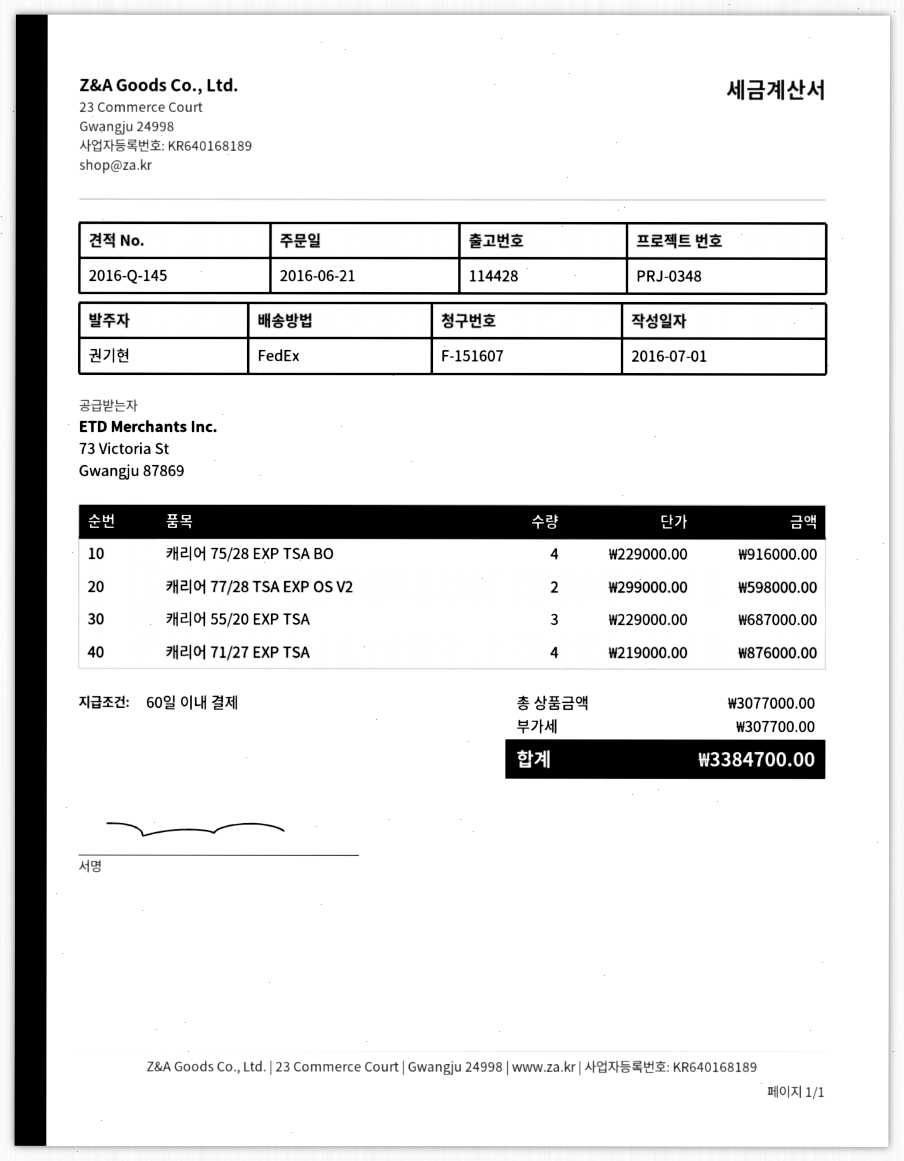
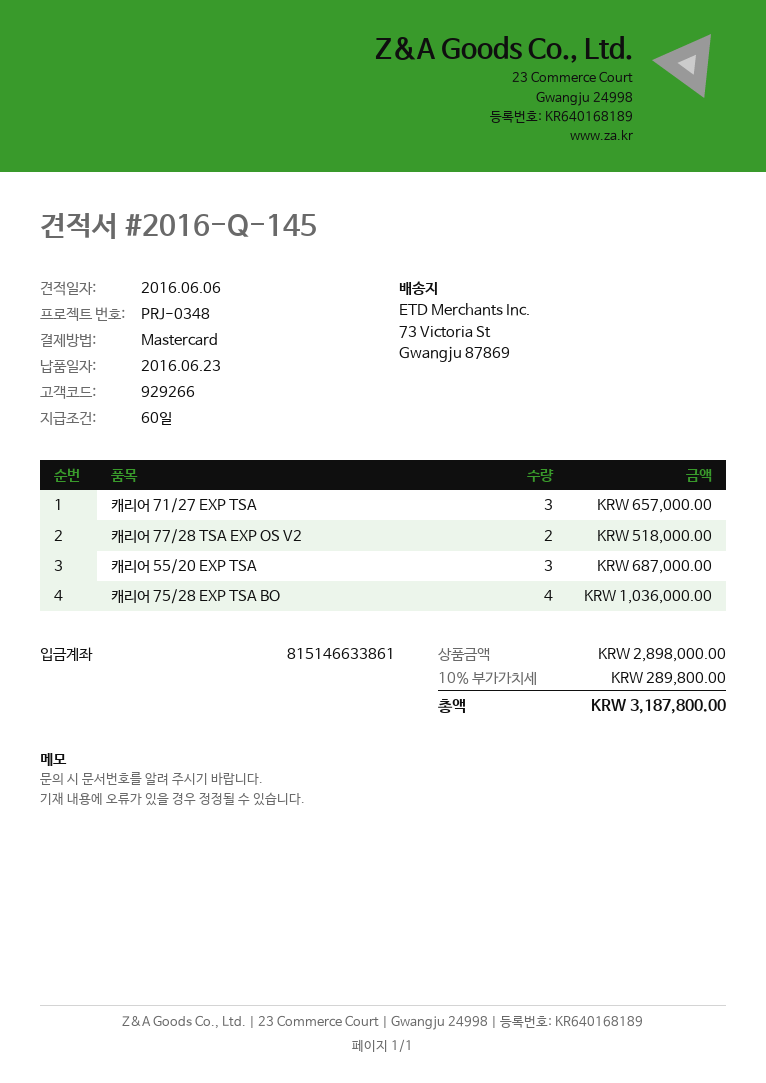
캐리어 75/28 EXP TSA BO: 4 for 916000.00 -> 4 for 1036000.00
캐리어 77/28 TSA EXP OS V2: 2 for 598000.00 -> 2 for 518000.00
캐리어 71/27 EXP TSA: 4 for 876000.00 -> 3 for 657000.00
subtotal: 3077000.00 -> 2898000.00
tax: 307700.00 -> 289800.00
total: 3384700.00 -> 3187800.00

